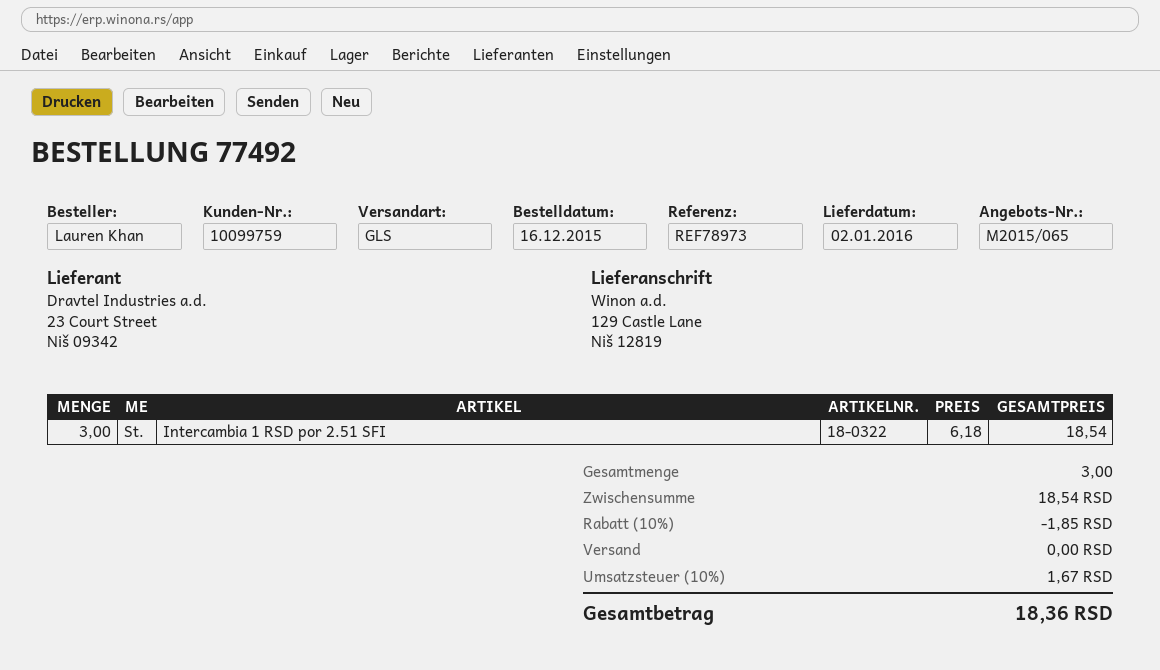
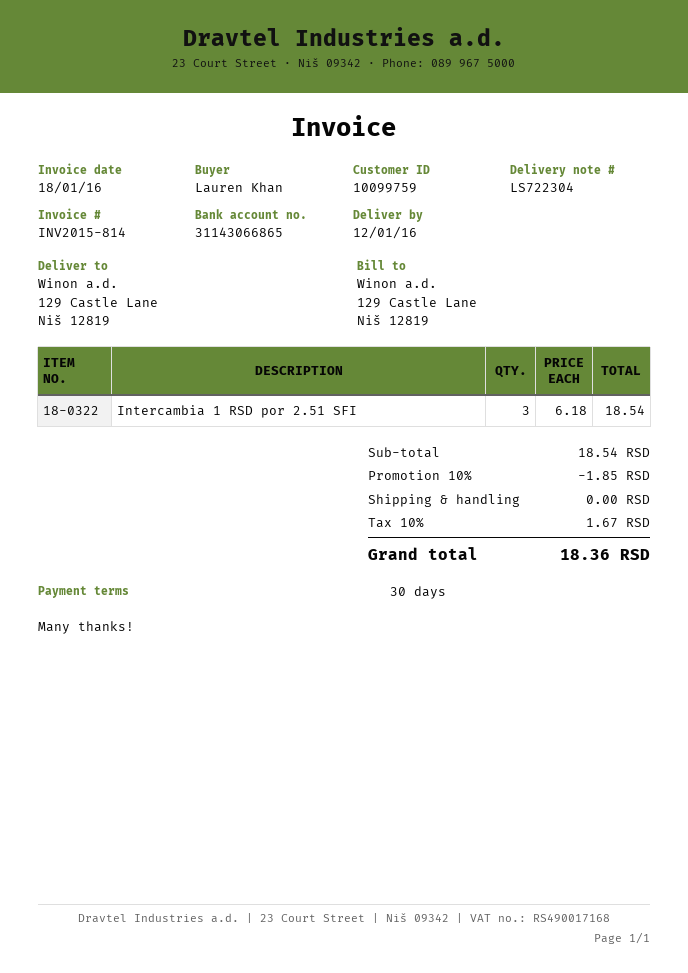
delivery date: 2016-01-02 -> 2016-01-12

